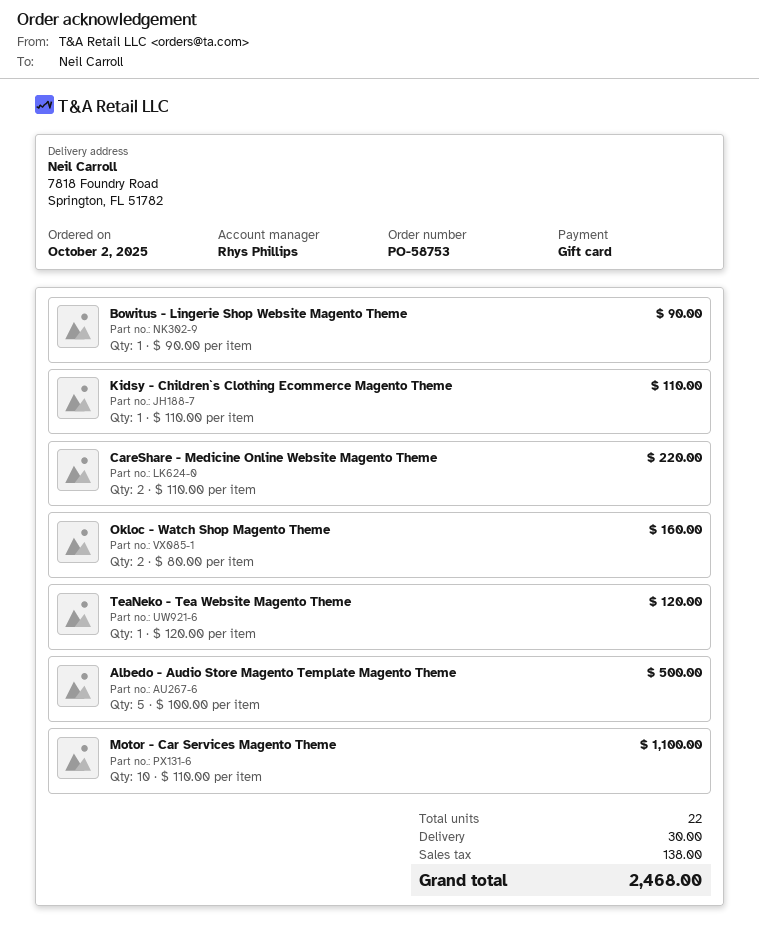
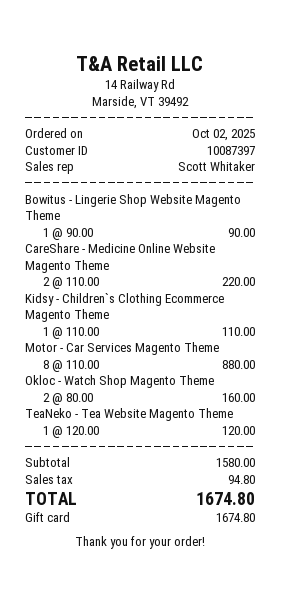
sales rep: Rhys Phillips -> Scott Whitaker
Albedo - Audio Store Magento Template Magento Theme: 5 x 100.00 = 500.00 -> none
Motor - Car Services Magento Theme: 10 x 110.00 = 1100.00 -> 8 x 110.00 = 880.00
shipping: 30.00 -> none
tax: 138.00 -> 94.80
total: 2468.00 -> 1674.80

